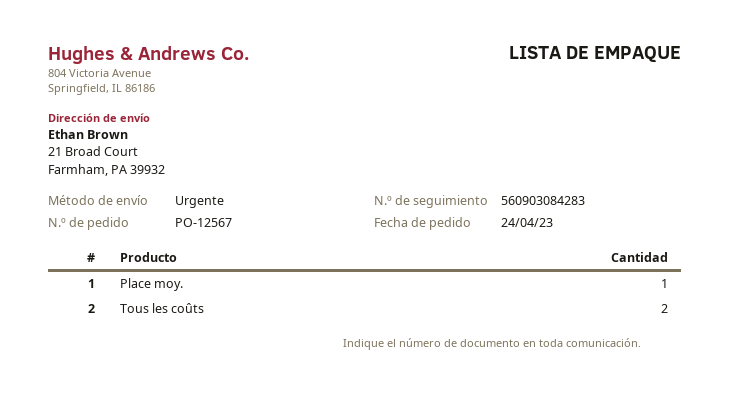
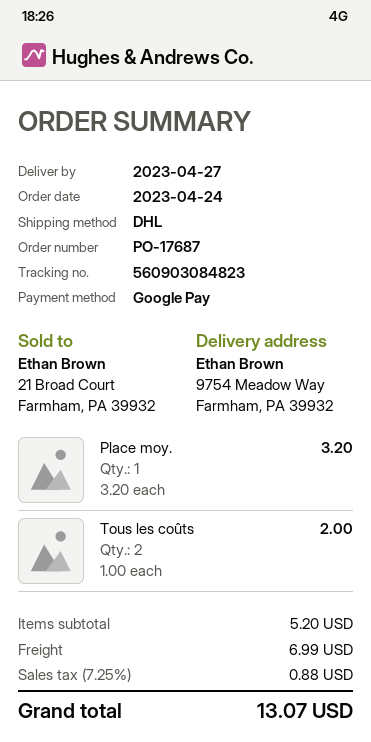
order number: PO-12567 -> PO-17687
shipping method: express -> DHL
tracking number: 560903084283 -> 560903084823
ship to: 21 Broad Court, Farmham, PA 39932 -> 9754 Meadow Way, Farmham, PA 39932

